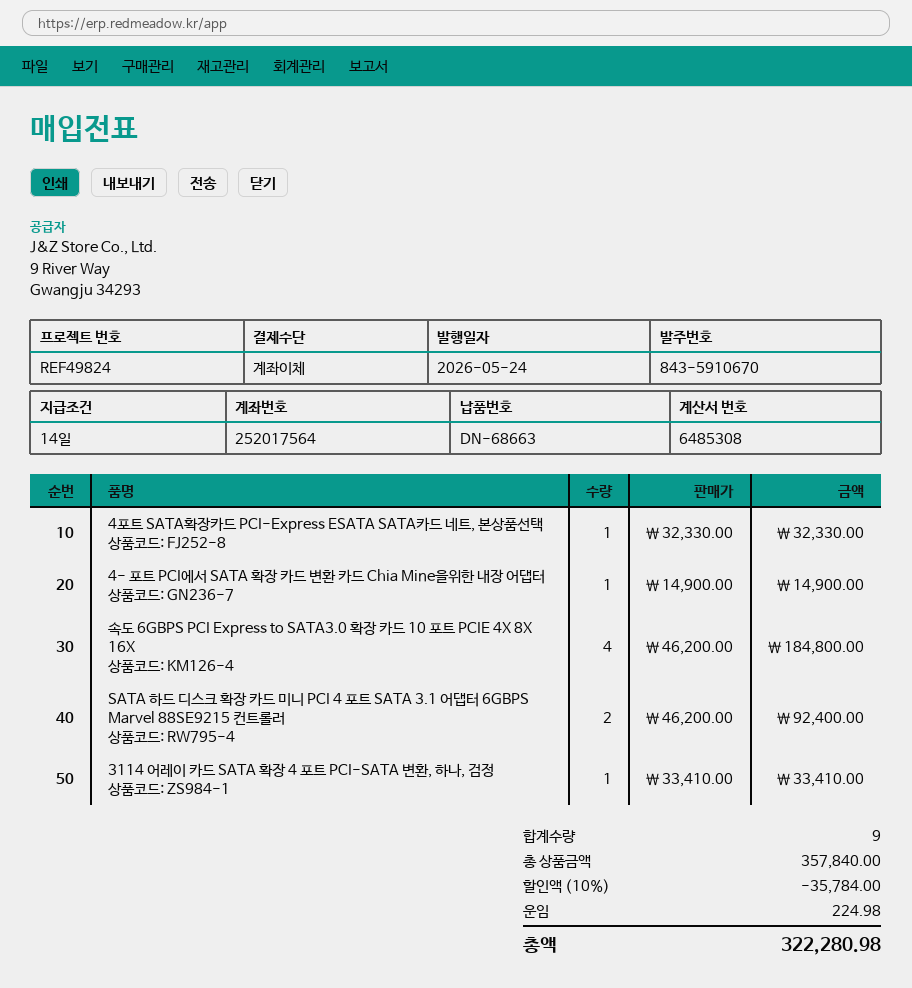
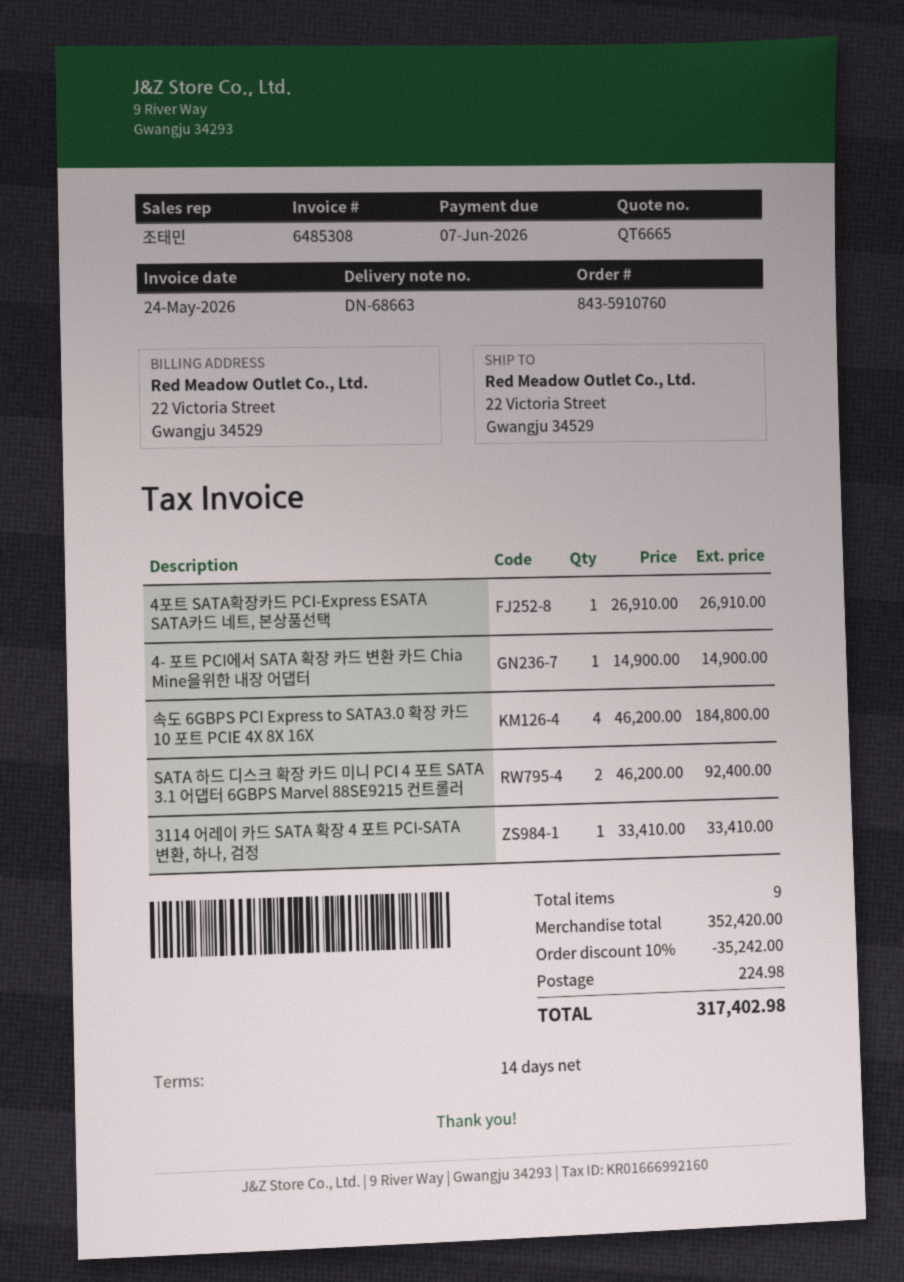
order number: 843-5910670 -> 843-5910760
4포트 SATA확장카드 PCI-Express ESATA SATA카드 네트, 본상품선택: 1 x 32330.00 = 32330.00 -> 1 x 26910.00 = 26910.00
subtotal: 357840.00 -> 352420.00
discount: 10% = 35784.00 -> 10% = 35242.00
total: 322280.98 -> 317402.98

